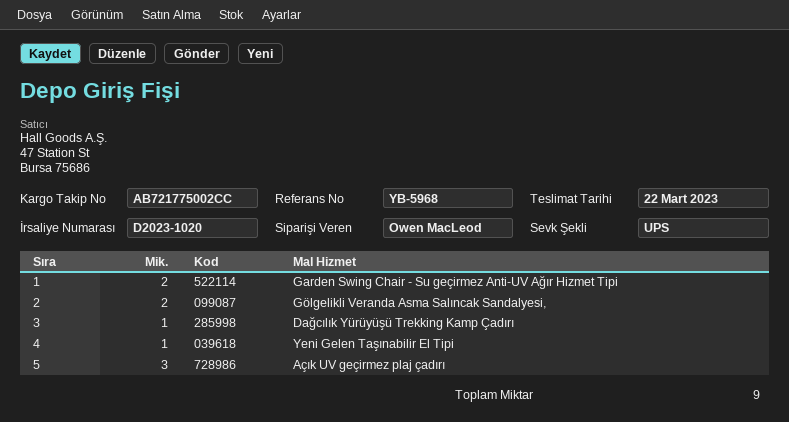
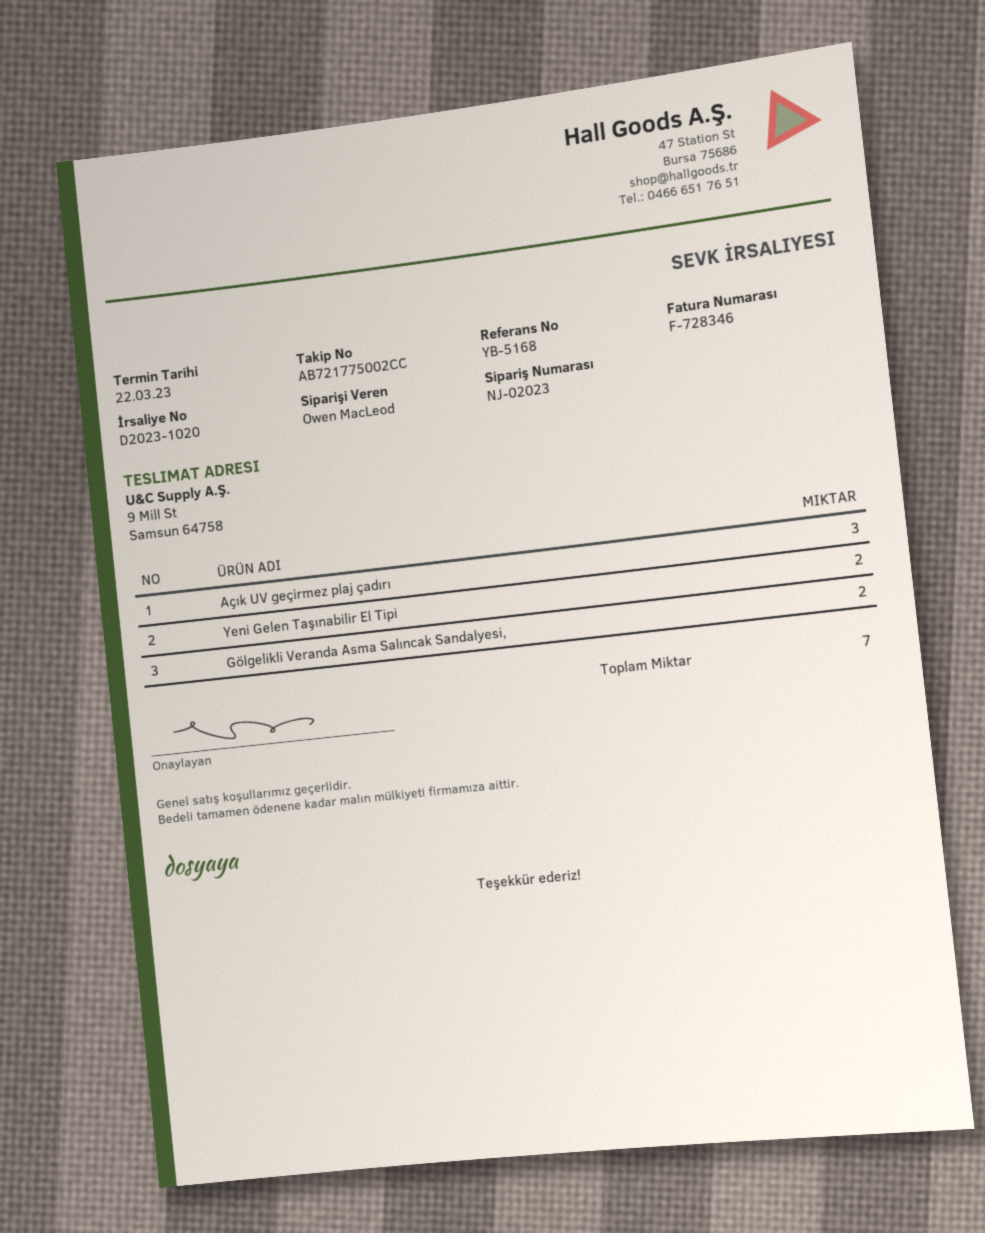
reference: YB-5968 -> YB-5168
Garden Swing Chair - Su geçirmez Anti-UV Ağır Hizmet Tipi: 2 -> none
Dağcılık Yürüyüşü Trekking Kamp Çadırı: 1 -> none
Yeni Gelen Taşınabilir El Tipi: 1 -> 2
total quantity: 9 -> 7

